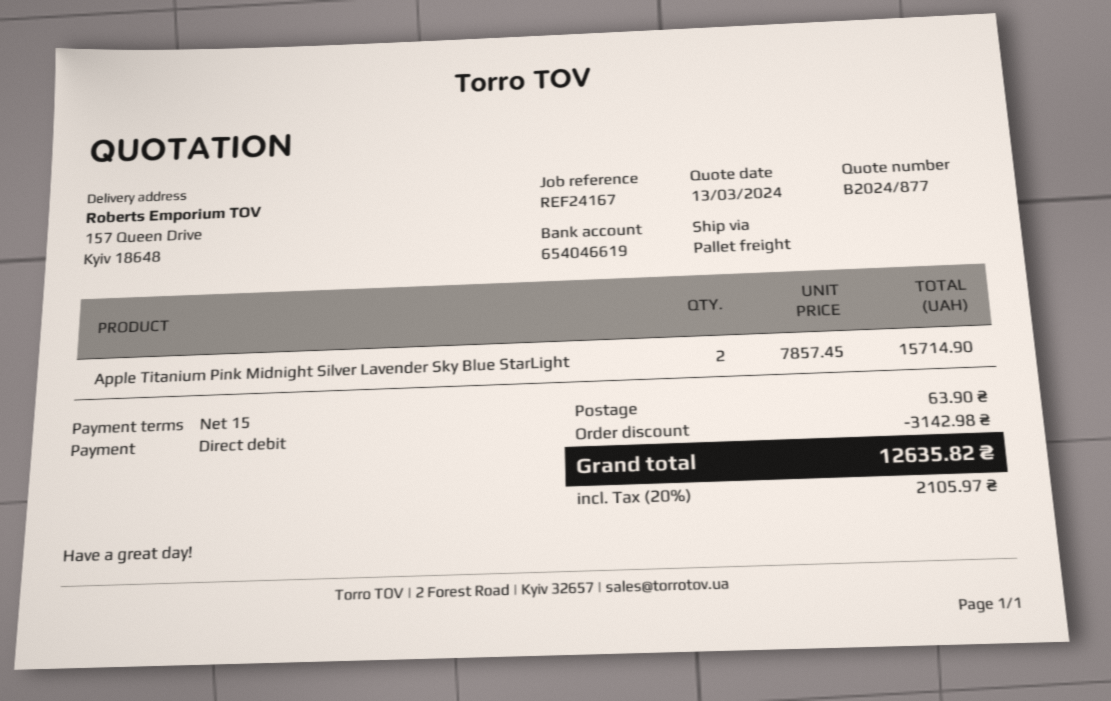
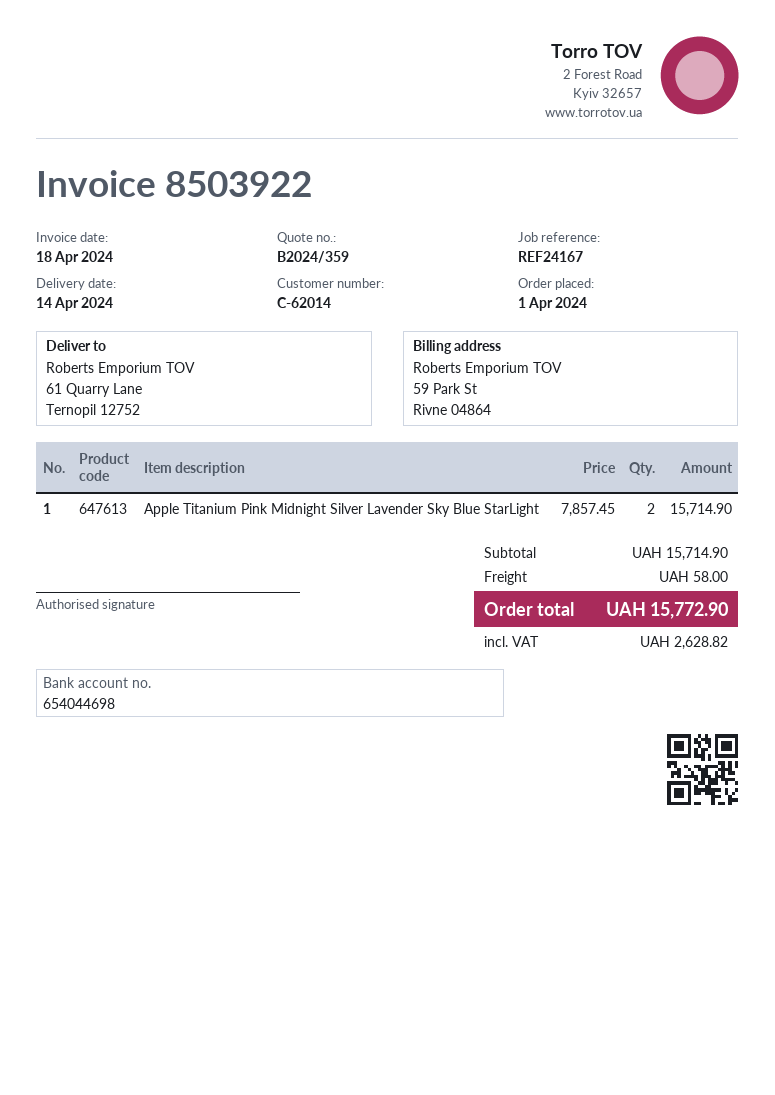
quote number: B2024/877 -> B2024/359
bank account: 654046619 -> 654044698
ship to: 157 Queen Drive, Kyiv 18648 -> 61 Quarry Lane, Ternopil 12752
discount: 3142.98 -> none
shipping: 63.90 -> 58.00
tax: 2105.97 -> 2628.82
total: 12635.82 -> 15772.90

